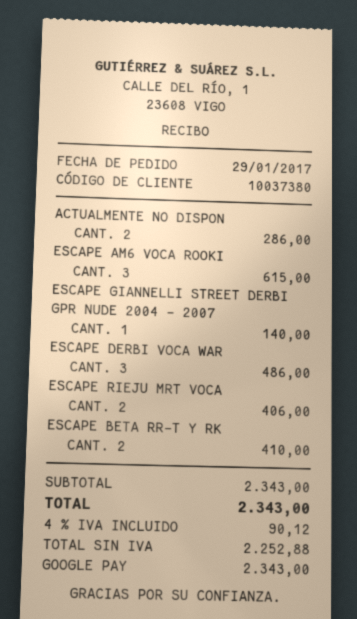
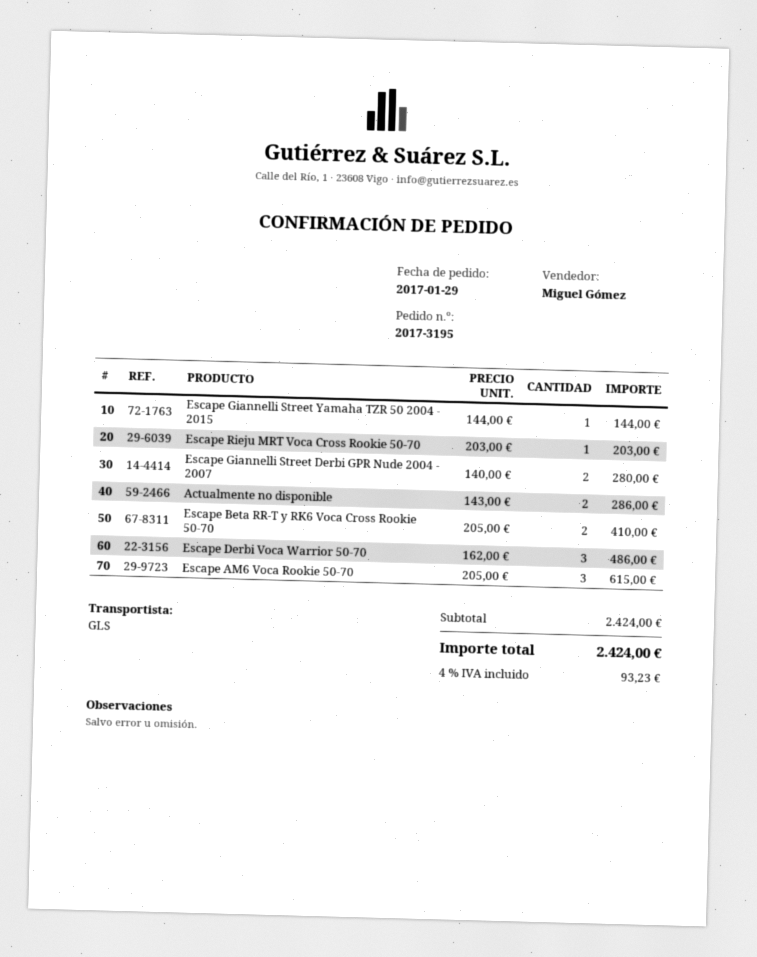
ESCAPE GIANNELLI STREET DERBI GPR NUDE 2004 - 2007: 1 for 140.00 -> 2 for 280.00
ESCAPE RIEJU MRT VOCA: 2 for 406.00 -> 1 for 203.00
Escape Giannelli Street Yamaha TZR 50 2004 - 2015: none -> 1 for 144.00
subtotal: 2343.00 -> 2424.00
tax: 4% = 90.12 -> 4% = 93.23
total: 2343.00 -> 2424.00

